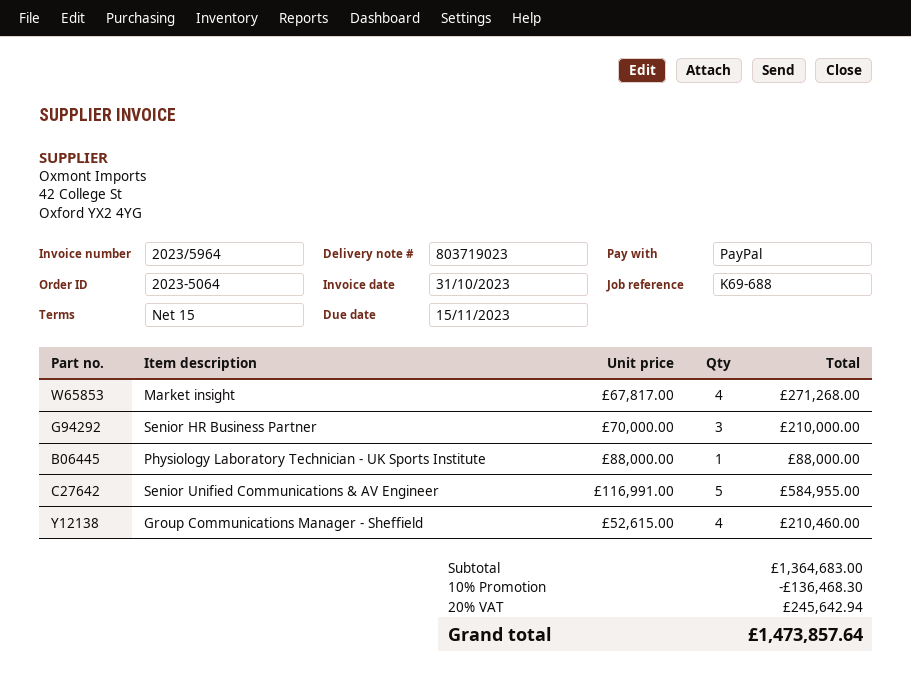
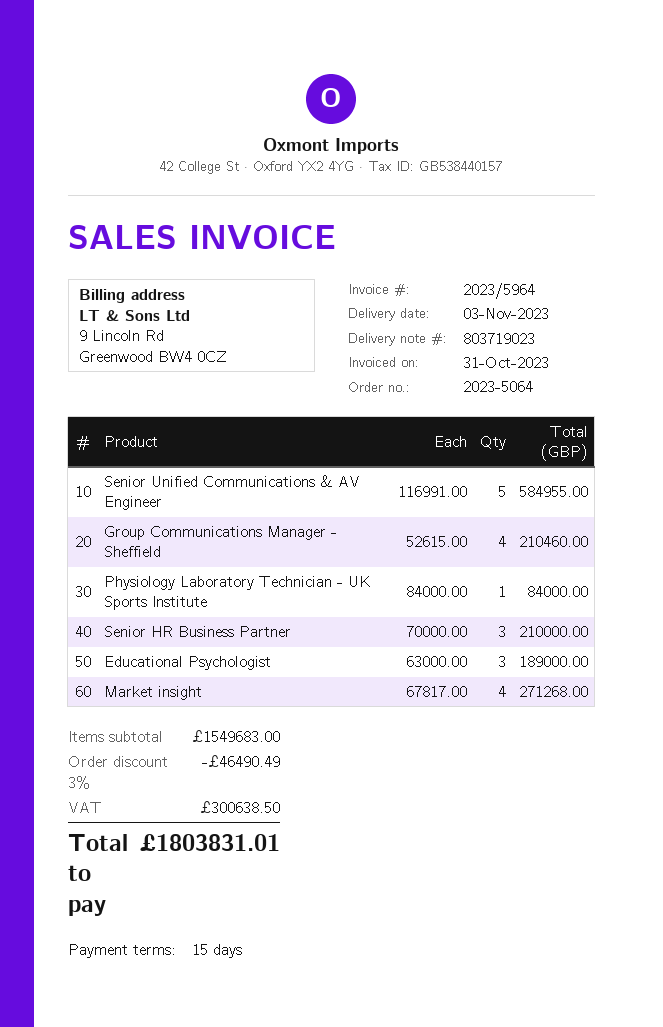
Physiology Laboratory Technician - UK Sports Institute: 1 x 88000.00 = 88000.00 -> 1 x 84000.00 = 84000.00
Educational Psychologist: none -> 3 x 63000.00 = 189000.00
subtotal: 1364683.00 -> 1549683.00
discount: 10% = 136468.30 -> 3% = 46490.49
tax: 245642.94 -> 300638.50
total: 1473857.64 -> 1803831.01

